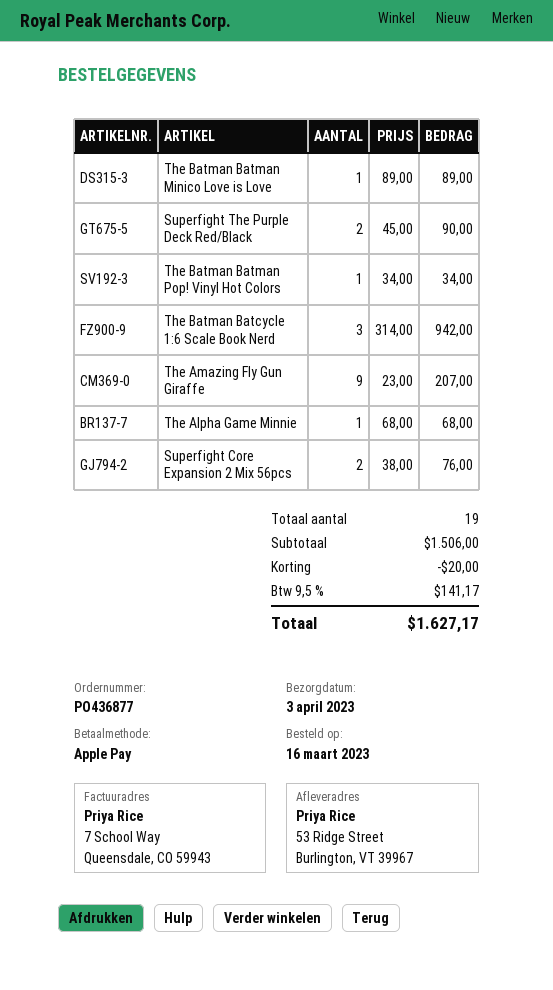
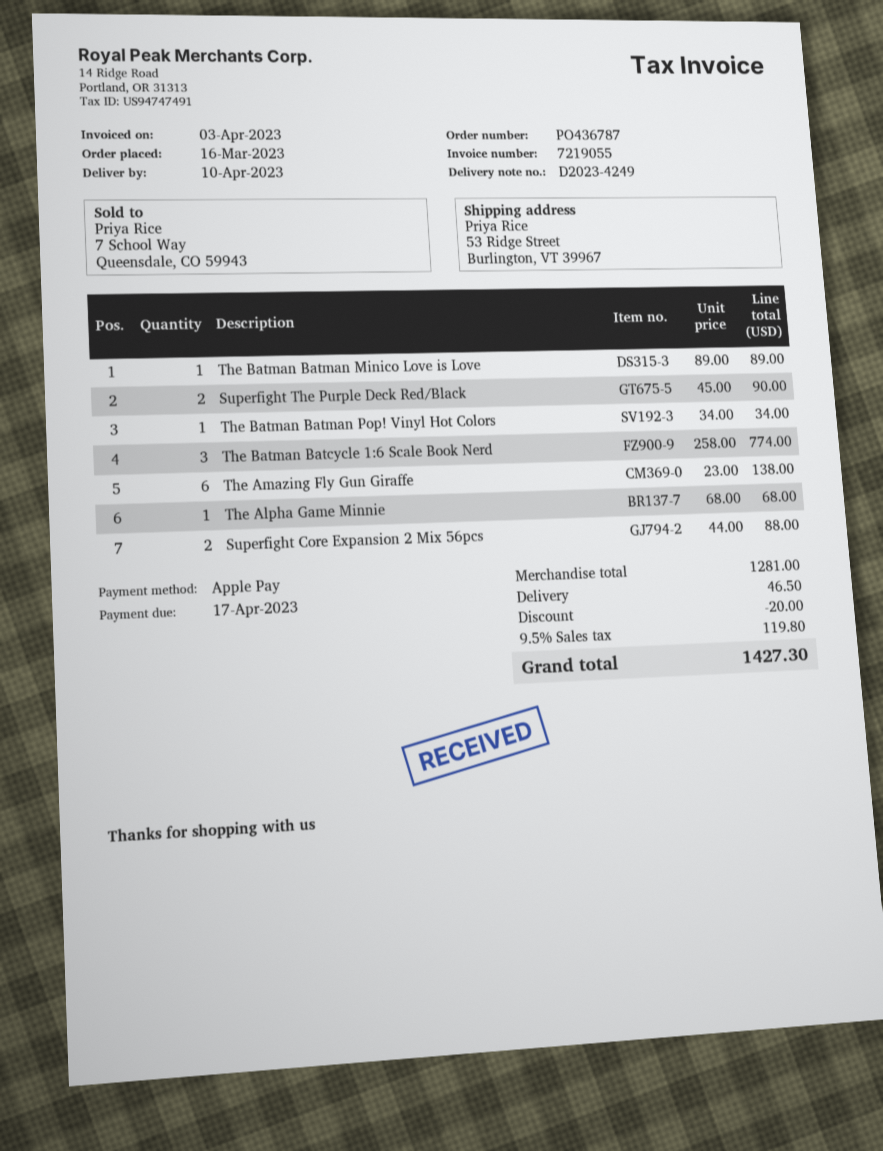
order number: PO436877 -> PO436787
delivery date: 2023-04-03 -> 2023-04-10
The Batman Batcycle 1:6 Scale Book Nerd: 3 x 314.00 = 942.00 -> 3 x 258.00 = 774.00
The Amazing Fly Gun Giraffe: 9 x 23.00 = 207.00 -> 6 x 23.00 = 138.00
Superfight Core Expansion 2 Mix 56pcs: 2 x 38.00 = 76.00 -> 2 x 44.00 = 88.00
subtotal: 1506.00 -> 1281.00
shipping: none -> 46.50
tax: 9.5% = 141.17 -> 9.5% = 119.80
total: 1627.17 -> 1427.30

